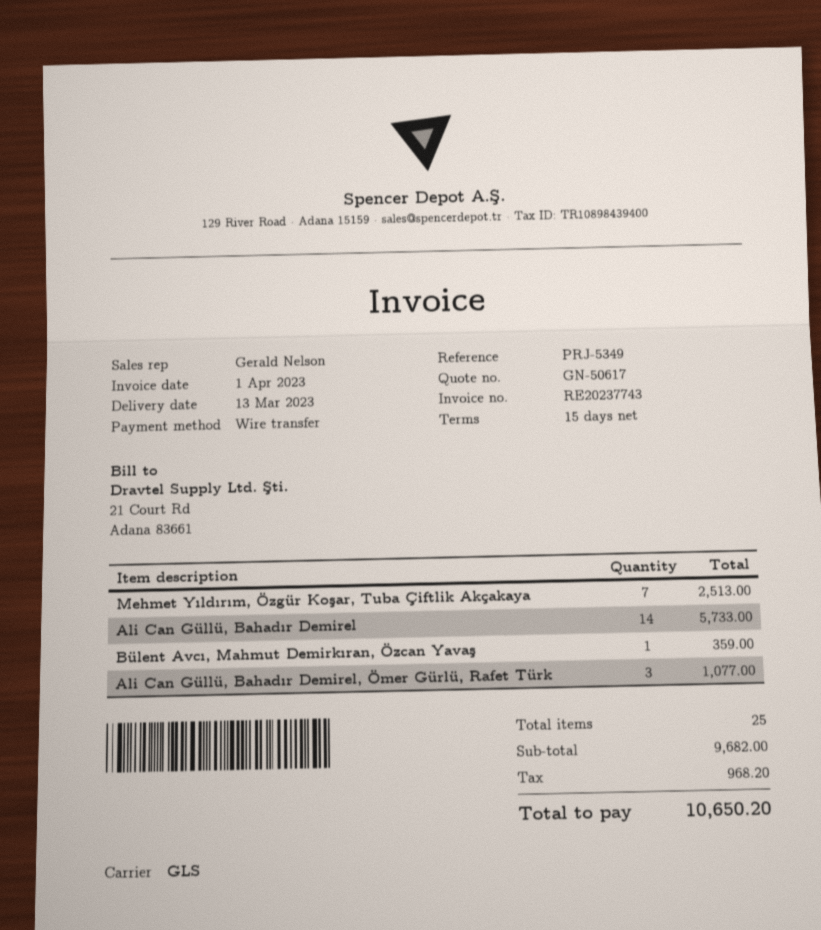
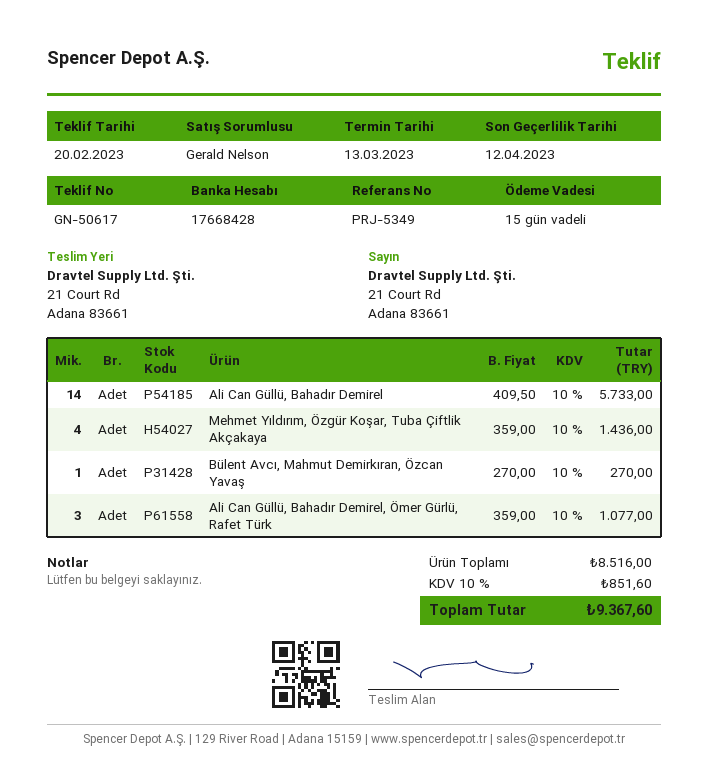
Mehmet Yıldırım, Özgür Koşar, Tuba Çiftlik Akçakaya: 7 for 2513.00 -> 4 for 1436.00
Bülent Avcı, Mahmut Demirkıran, Özcan Yavaş: 1 for 359.00 -> 1 for 270.00
subtotal: 9682.00 -> 8516.00
tax: 968.20 -> 851.60
total: 10650.20 -> 9367.60

